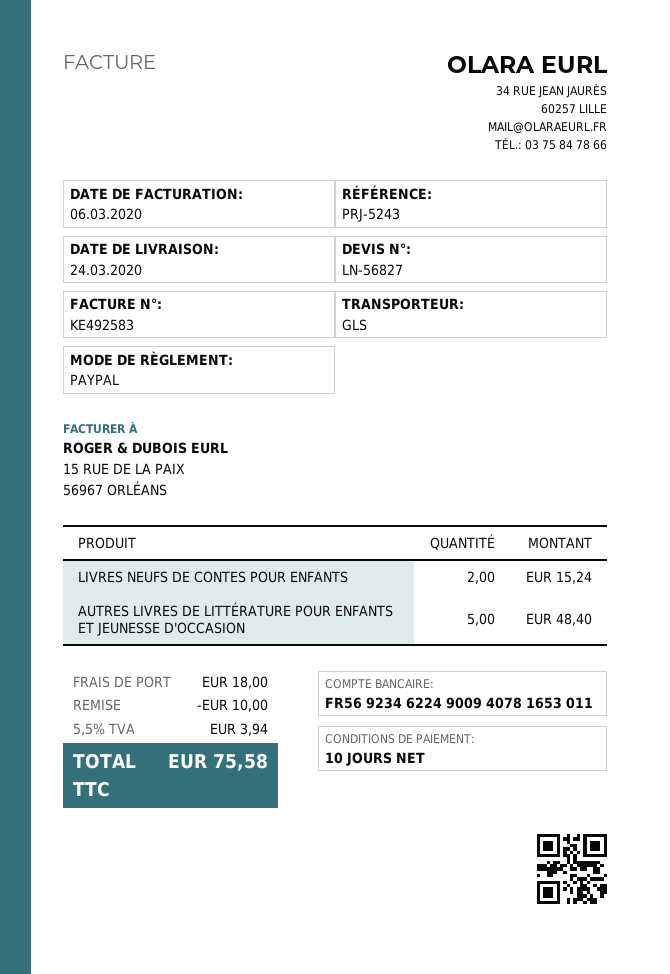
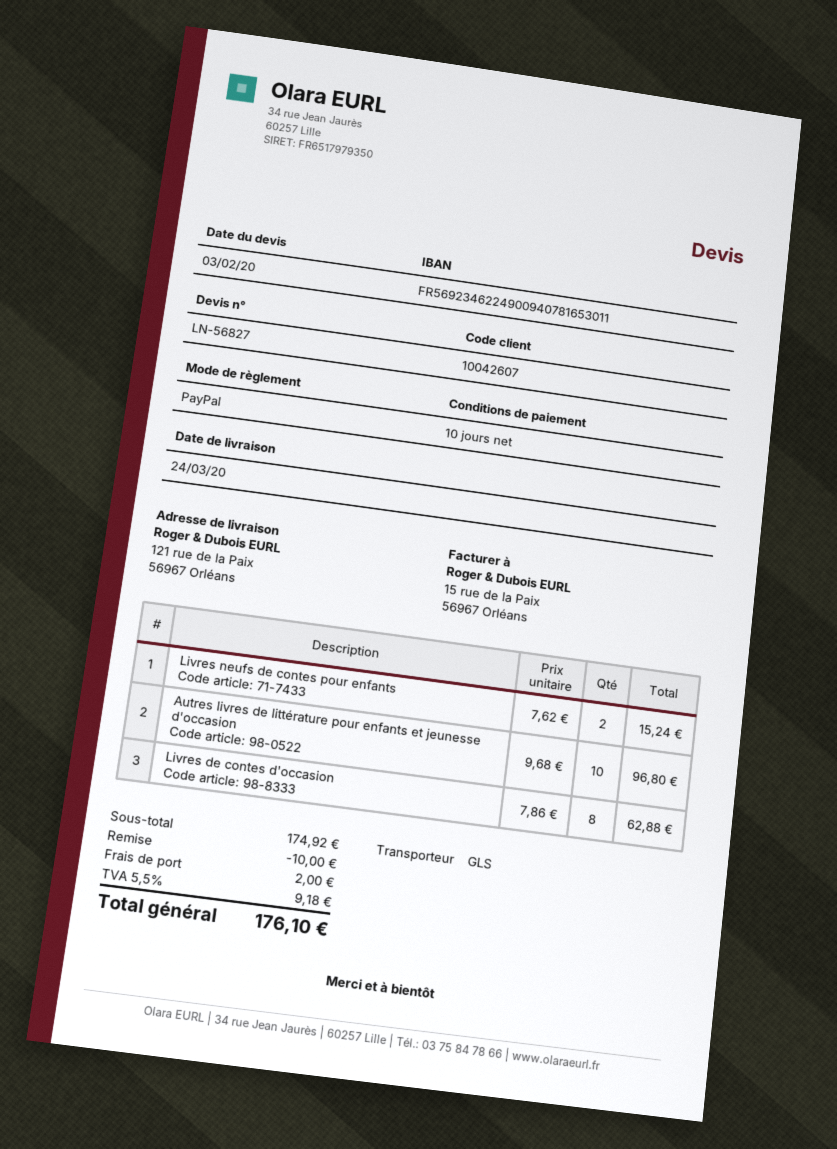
AUTRES LIVRES DE LITTÉRATURE POUR ENFANTS ET JEUNESSE D'OCCASION: 5 for 48.40 -> 10 for 96.80
Livres de contes d'occasion: none -> 8 for 62.88
shipping: 18.00 -> 2.00
tax: 5.5% = 3.94 -> 5.5% = 9.18
total: 75.58 -> 176.10

